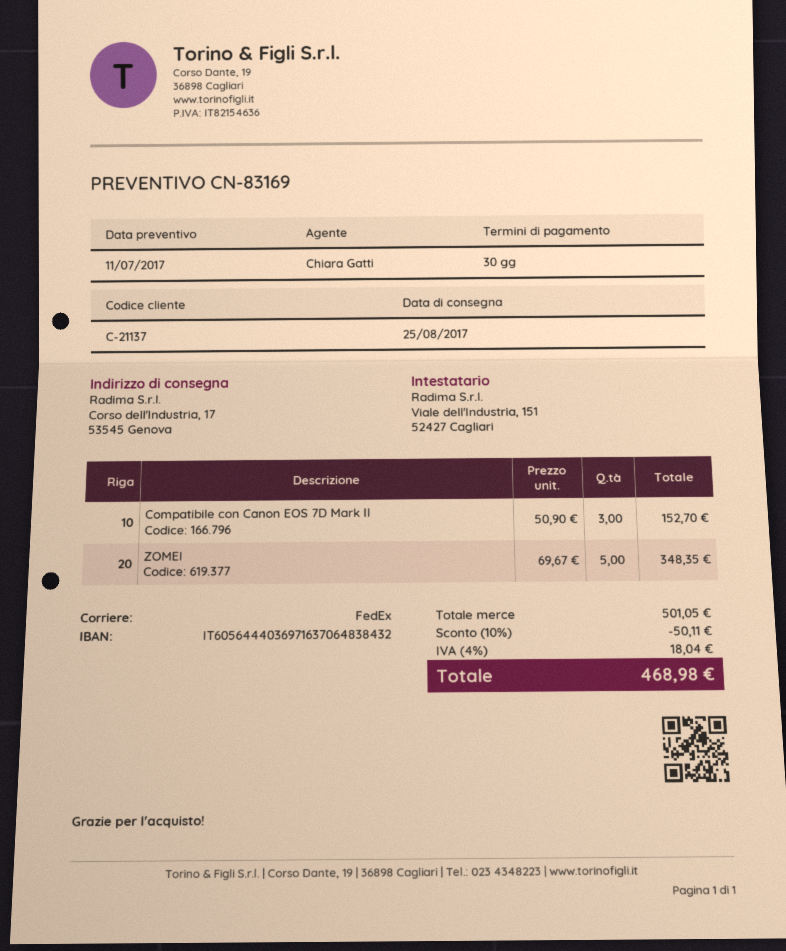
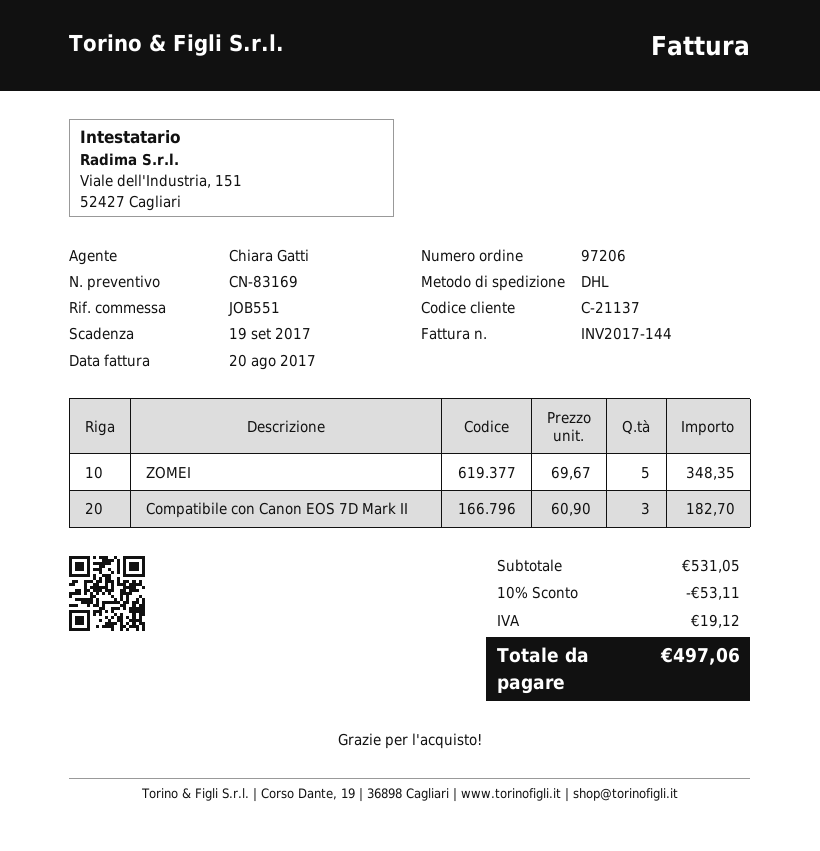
shipping method: FedEx -> DHL
Compatibile con Canon EOS 7D Mark II: 3 x 50.90 = 152.70 -> 3 x 60.90 = 182.70
subtotal: 501.05 -> 531.05
discount: 10% = 50.11 -> 10% = 53.11
tax: 18.04 -> 19.12
total: 468.98 -> 497.06

